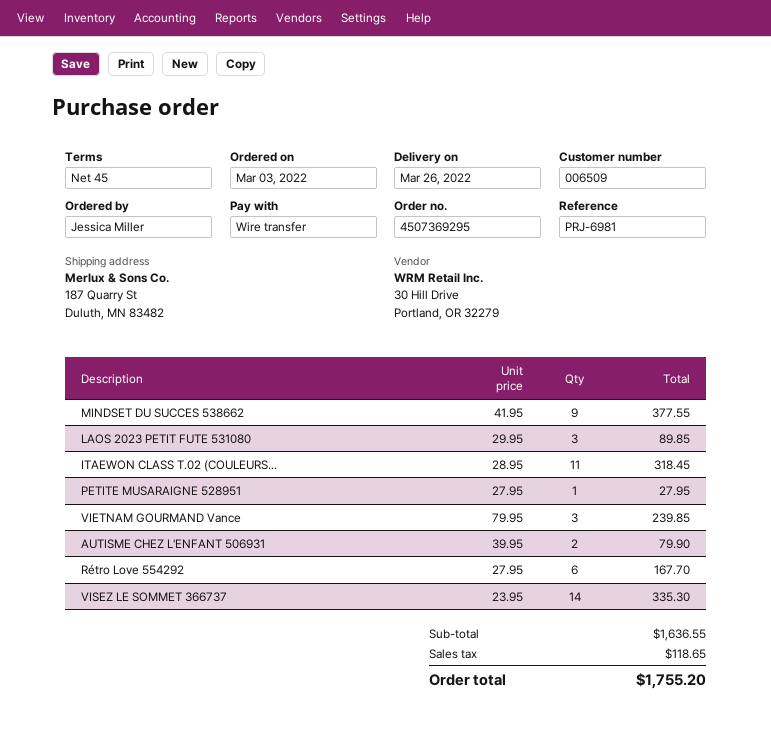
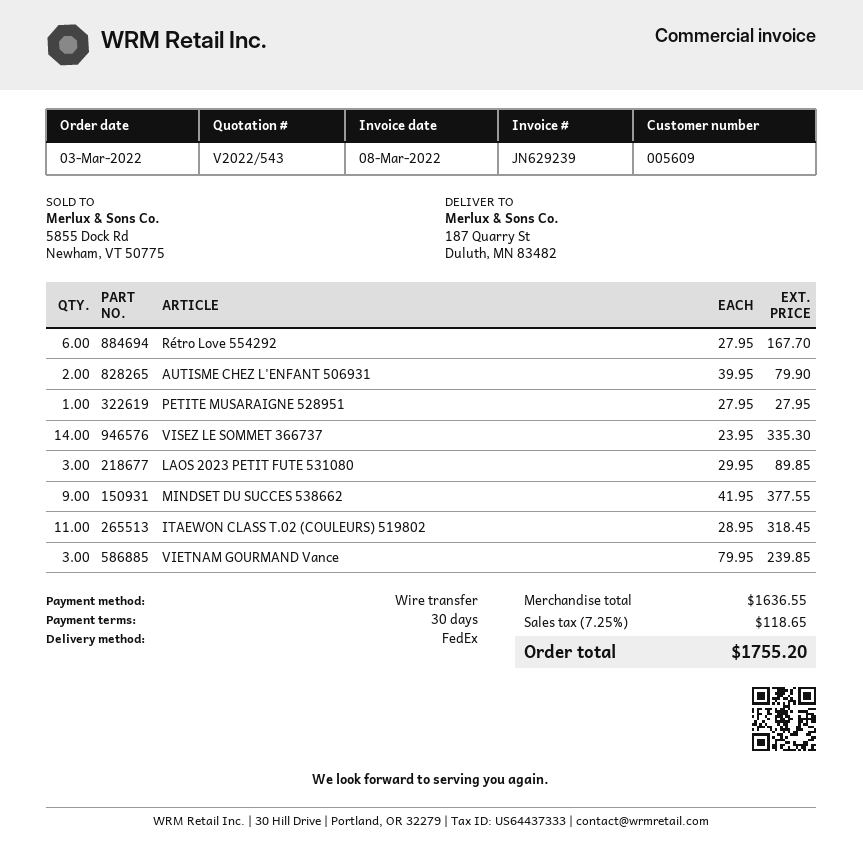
payment terms: 45 days -> 30 days
customer number: 006509 -> 005609

